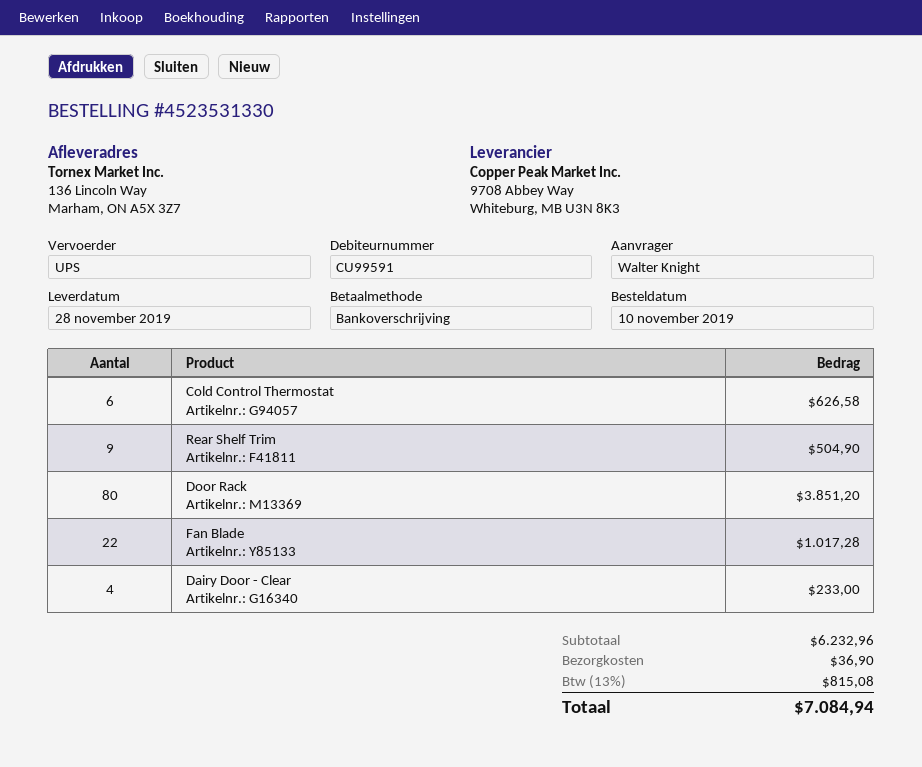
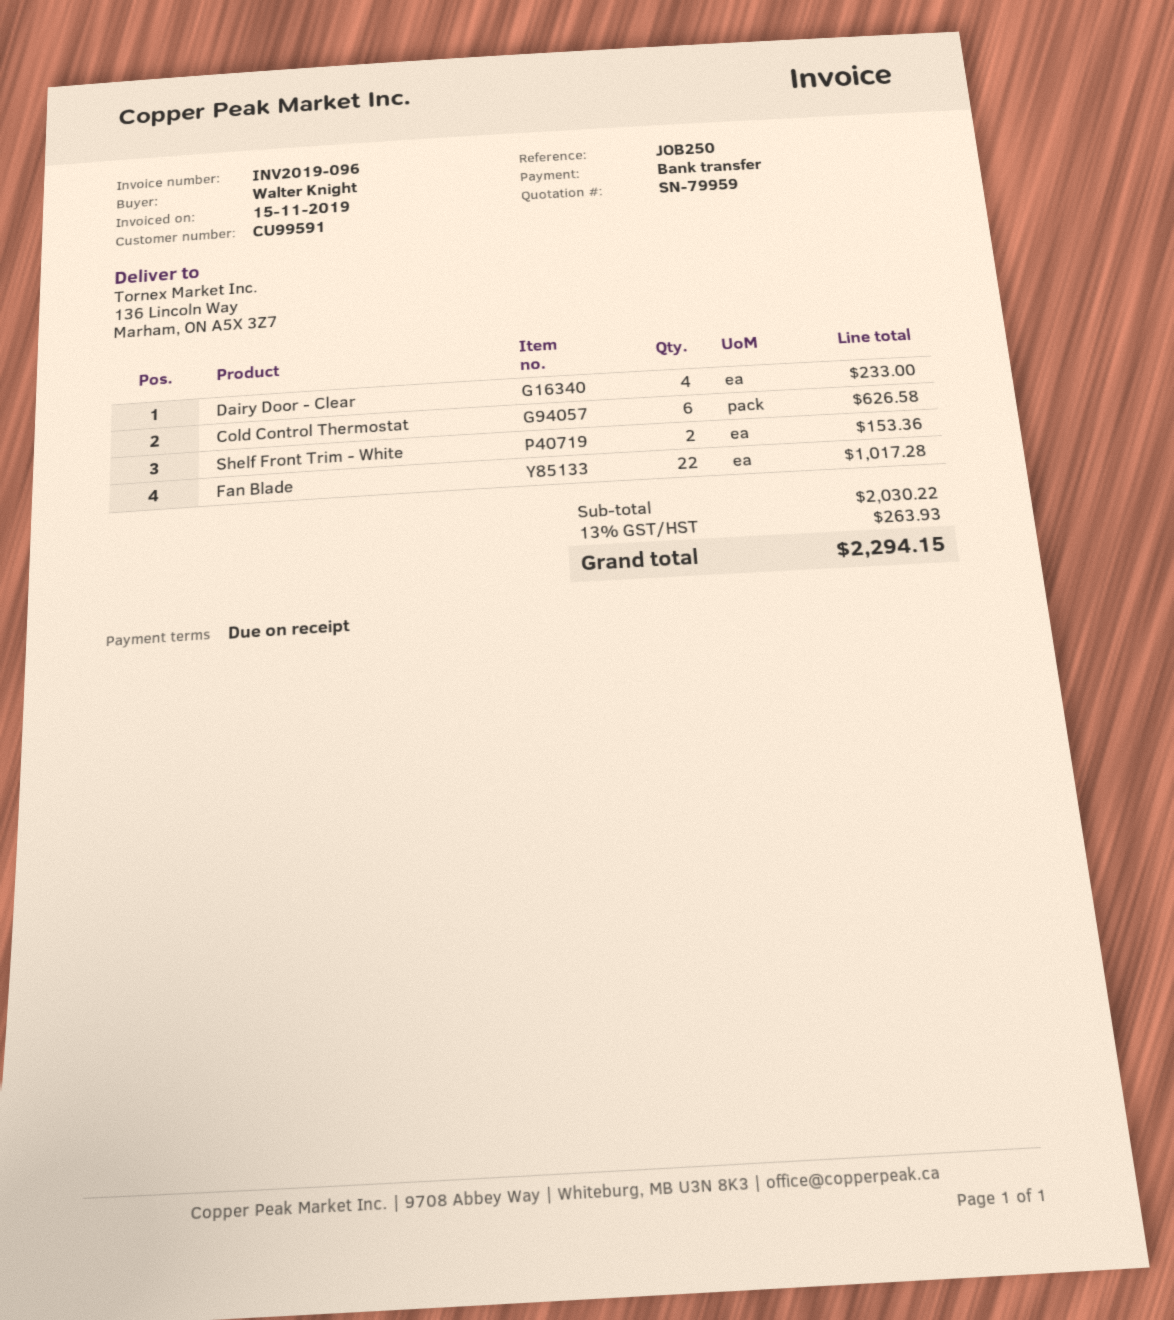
Rear Shelf Trim: 9 for 504.90 -> none
Door Rack: 80 for 3851.20 -> none
Shelf Front Trim - White: none -> 2 for 153.36
subtotal: 6232.96 -> 2030.22
shipping: 36.90 -> none
tax: 13% = 815.08 -> 13% = 263.93
total: 7084.94 -> 2294.15

